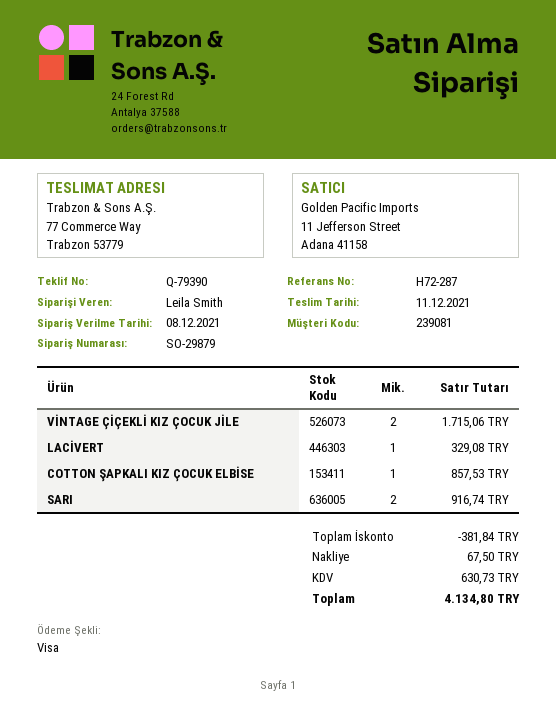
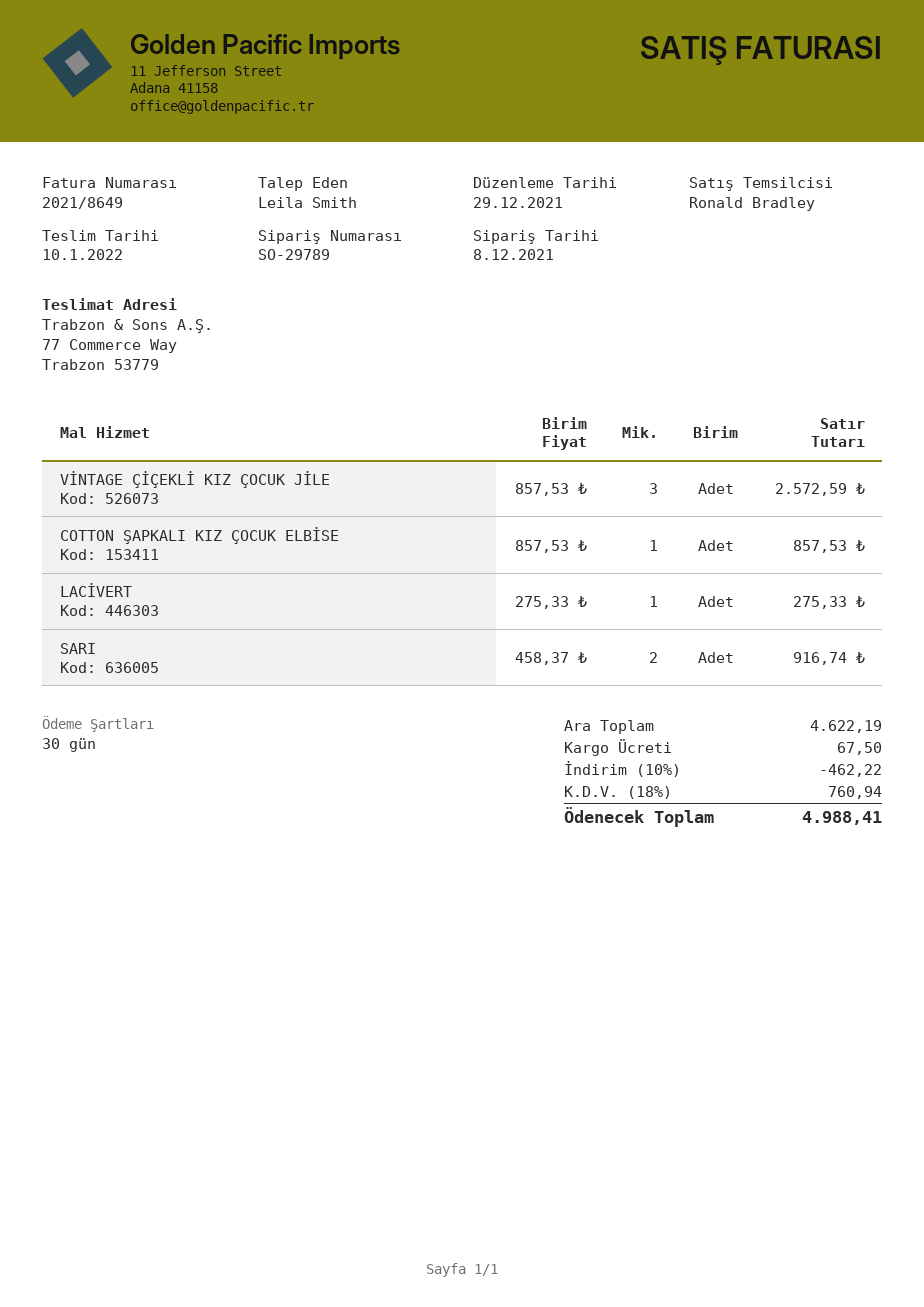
order number: SO-29879 -> SO-29789
delivery date: 2021-12-11 -> 2022-01-10
VİNTAGE ÇİÇEKLİ KIZ ÇOCUK JİLE: 2 for 1715.06 -> 3 for 2572.59
LACİVERT: 1 for 329.08 -> 1 for 275.33
discount: 381.84 -> 462.22
tax: 630.73 -> 760.94
total: 4134.80 -> 4988.41

